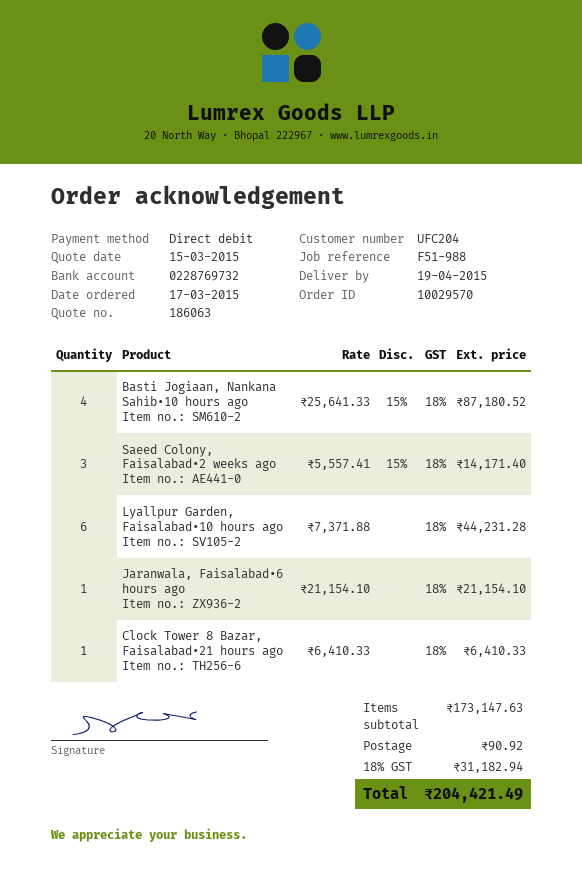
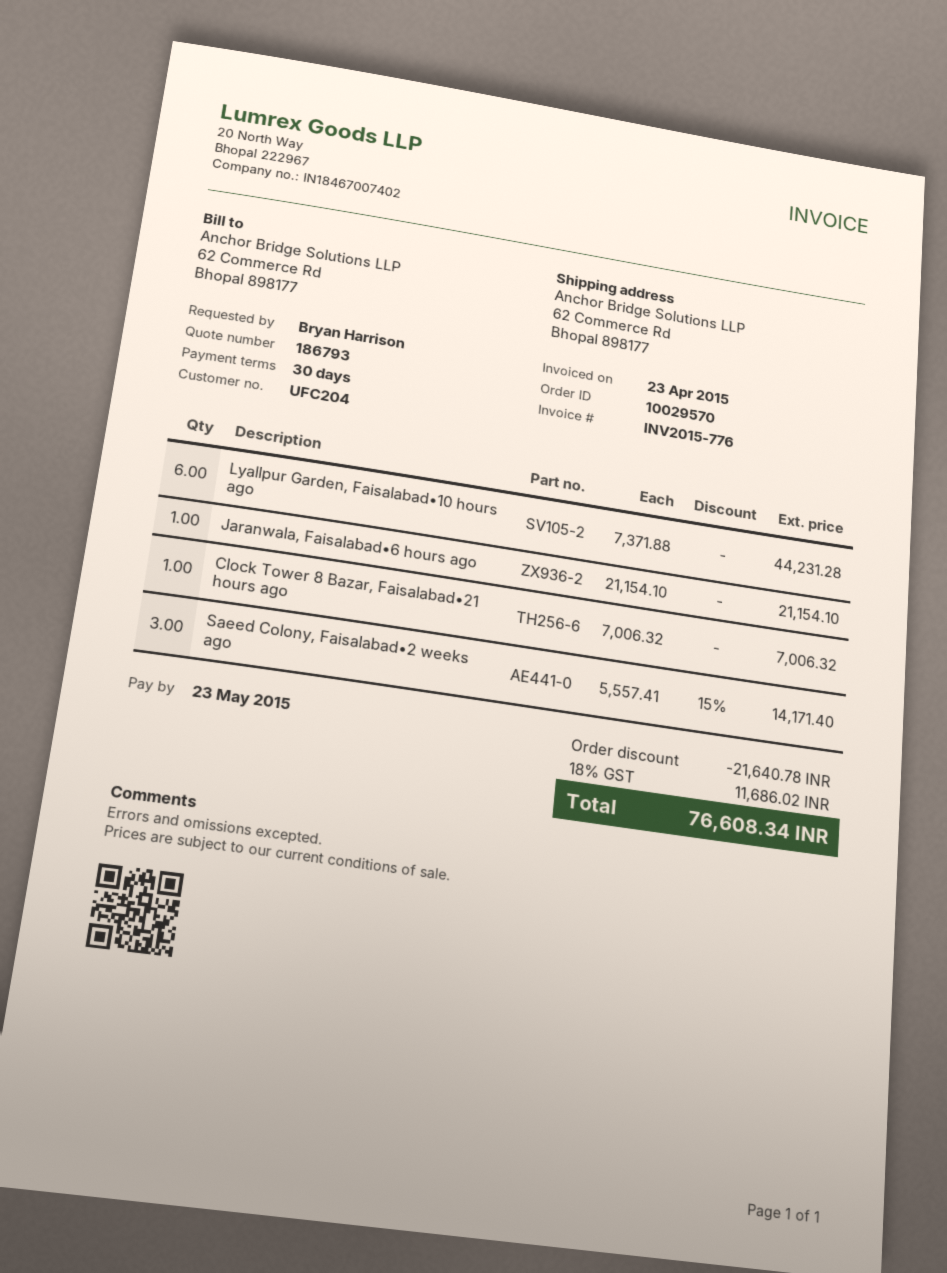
quote number: 186063 -> 186793
Basti Jogiaan, Nankana Sahib•10 hours ago: 4 x 25641.33 - 15% = 87180.52 -> none
Clock Tower 8 Bazar, Faisalabad•21 hours ago: 1 x 6410.33 = 6410.33 -> 1 x 7006.32 = 7006.32
discount: none -> 21640.78
shipping: 90.92 -> none
tax: 18% = 31182.94 -> 18% = 11686.02
total: 204421.49 -> 76608.34

